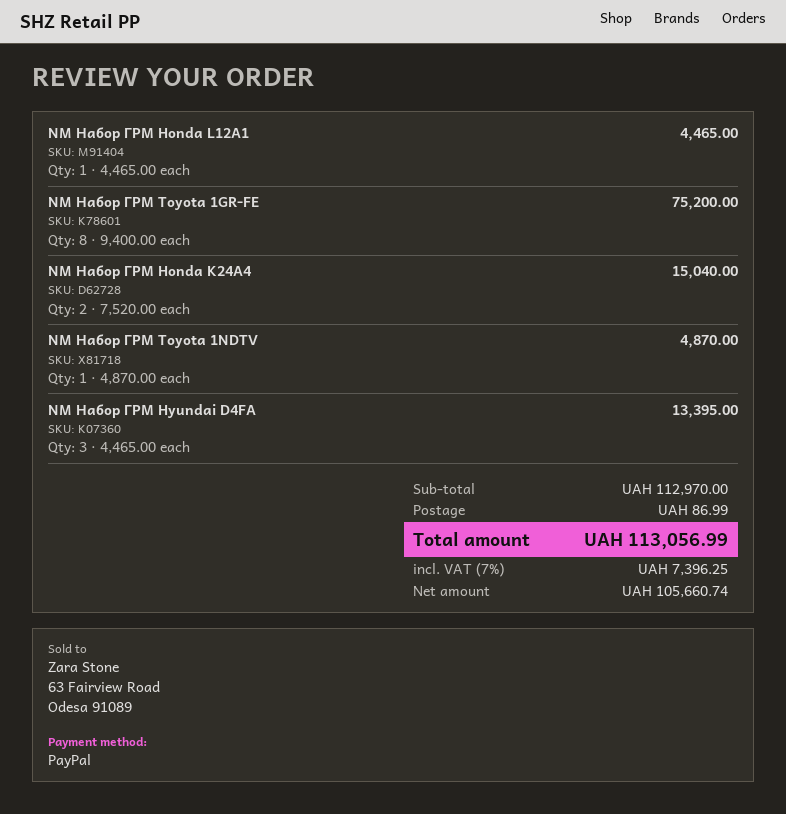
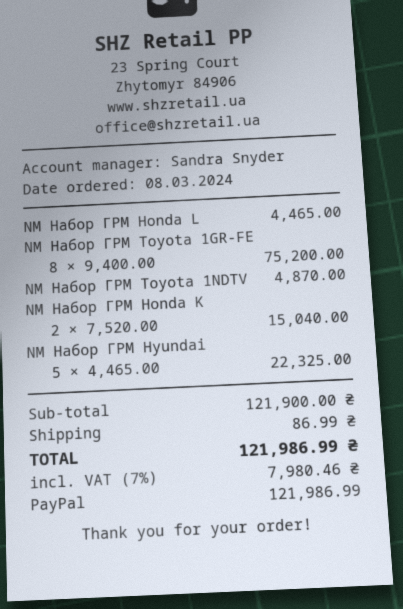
NM Набор ГРМ Hyundai D4FA: 3 x 4465.00 = 13395.00 -> 5 x 4465.00 = 22325.00
subtotal: 112970.00 -> 121900.00
tax: 7% = 7396.25 -> 7% = 7980.46
total: 113056.99 -> 121986.99

